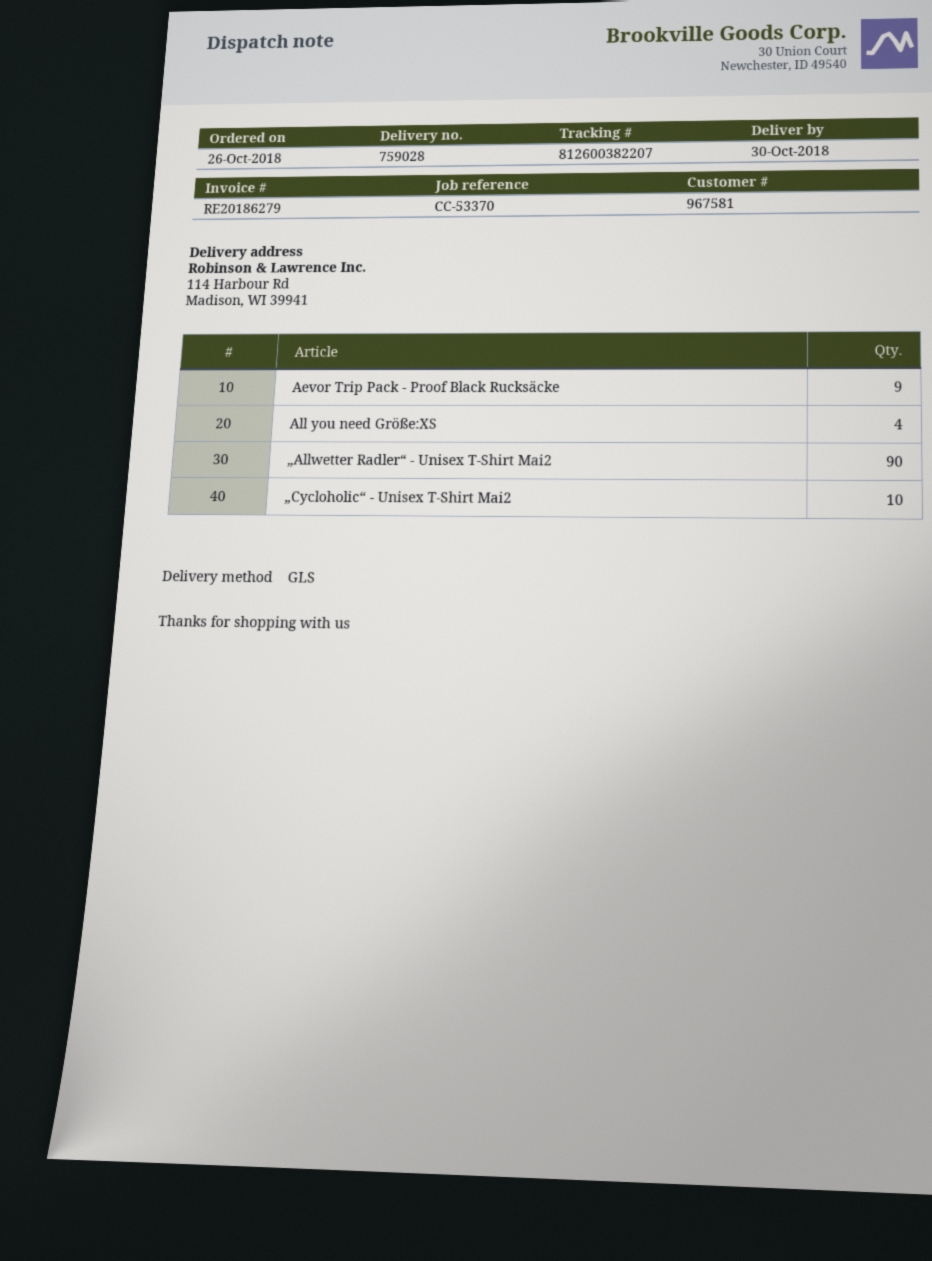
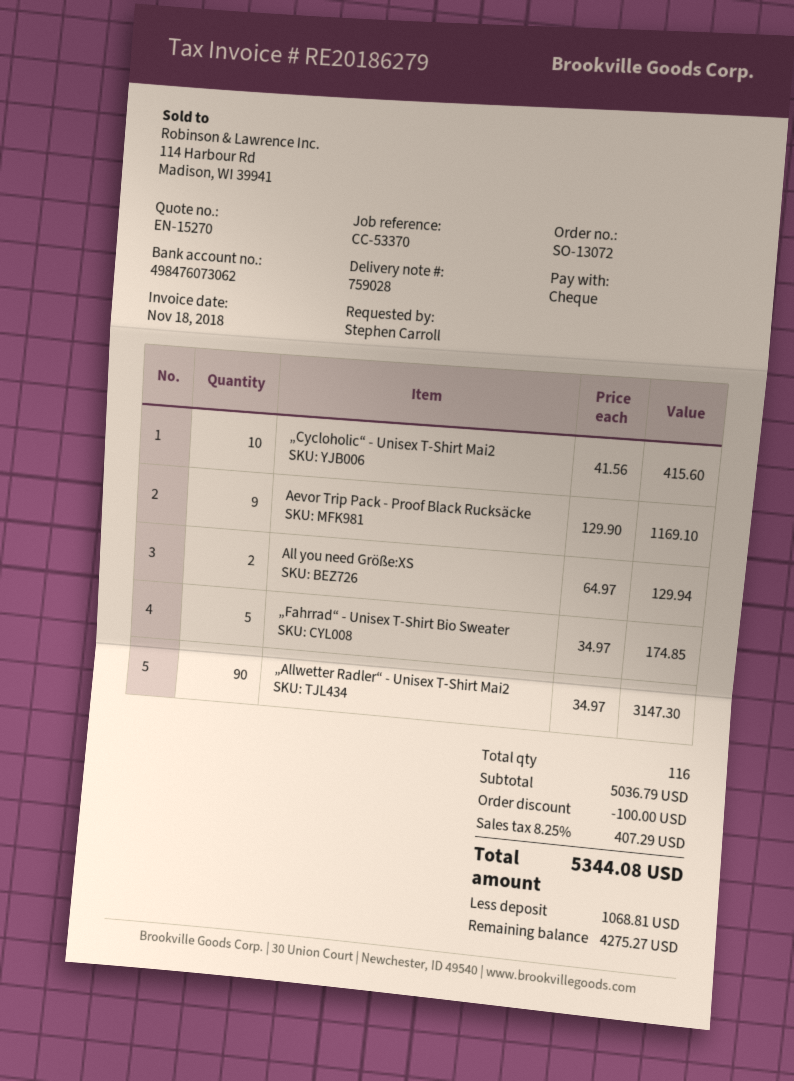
All you need Größe:XS: 4 -> 2
„Fahrrad“ - Unisex T-Shirt Bio Sweater: none -> 5

